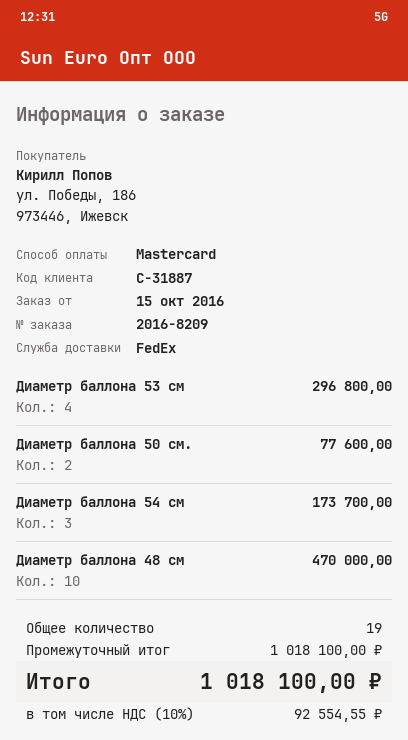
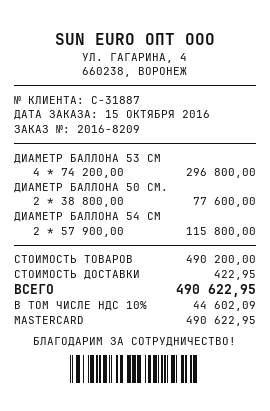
Диаметр баллона 54 см: 3 for 173700.00 -> 2 for 115800.00
Диаметр баллона 48 см: 10 for 470000.00 -> none
subtotal: 1018100.00 -> 490200.00
shipping: none -> 422.95
tax: 10% = 92554.55 -> 10% = 44602.09
total: 1018100.00 -> 490622.95

